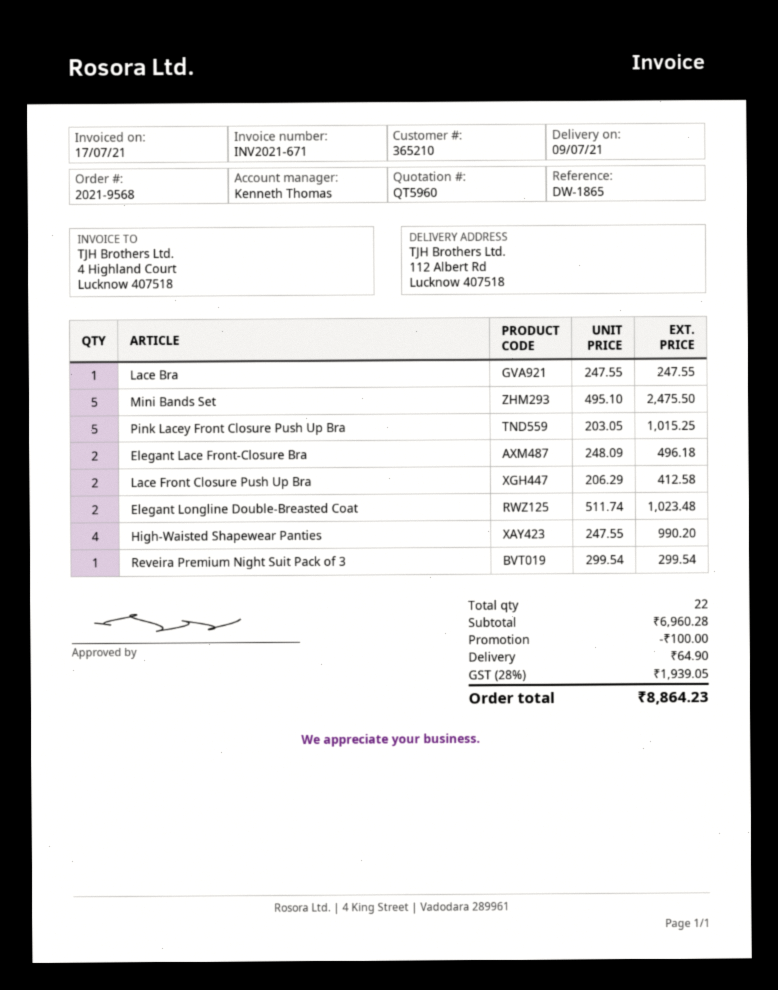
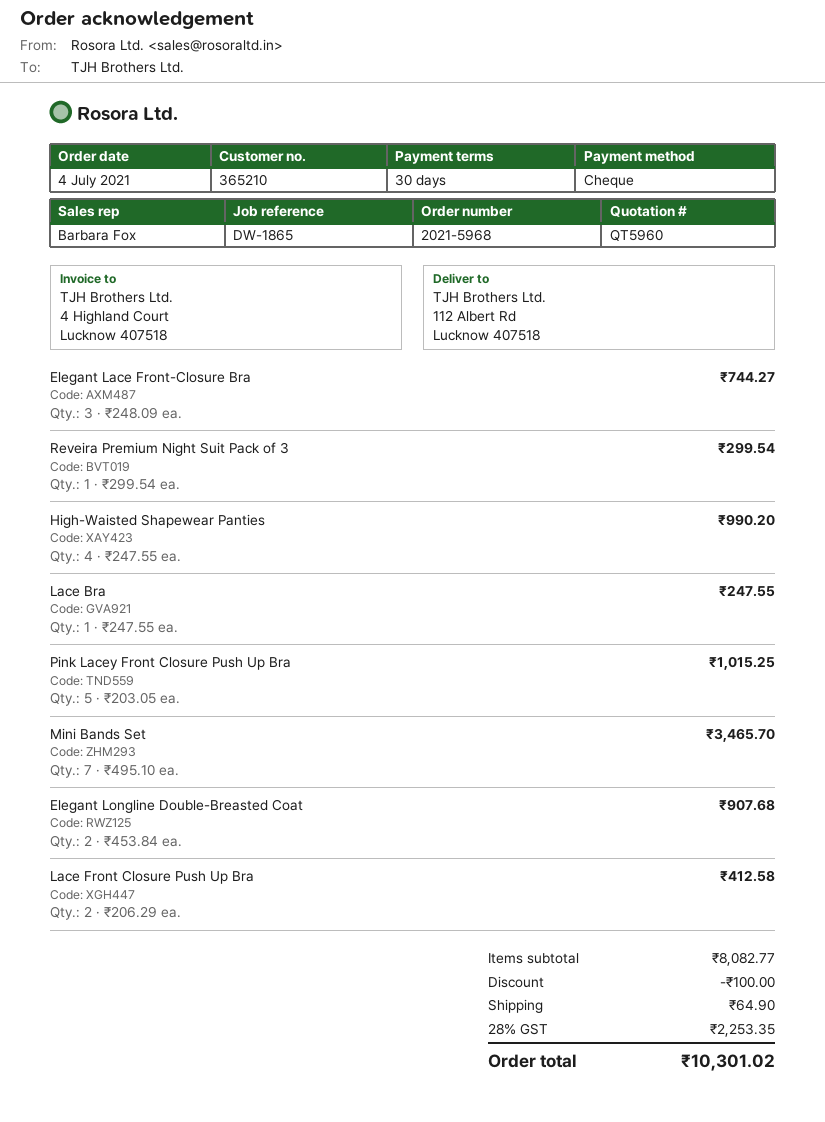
order number: 2021-9568 -> 2021-5968
sales rep: Kenneth Thomas -> Barbara Fox
Mini Bands Set: 5 x 495.10 = 2475.50 -> 7 x 495.10 = 3465.70
Elegant Lace Front-Closure Bra: 2 x 248.09 = 496.18 -> 3 x 248.09 = 744.27
Elegant Longline Double-Breasted Coat: 2 x 511.74 = 1023.48 -> 2 x 453.84 = 907.68
subtotal: 6960.28 -> 8082.77
tax: 28% = 1939.05 -> 28% = 2253.35
total: 8864.23 -> 10301.02

